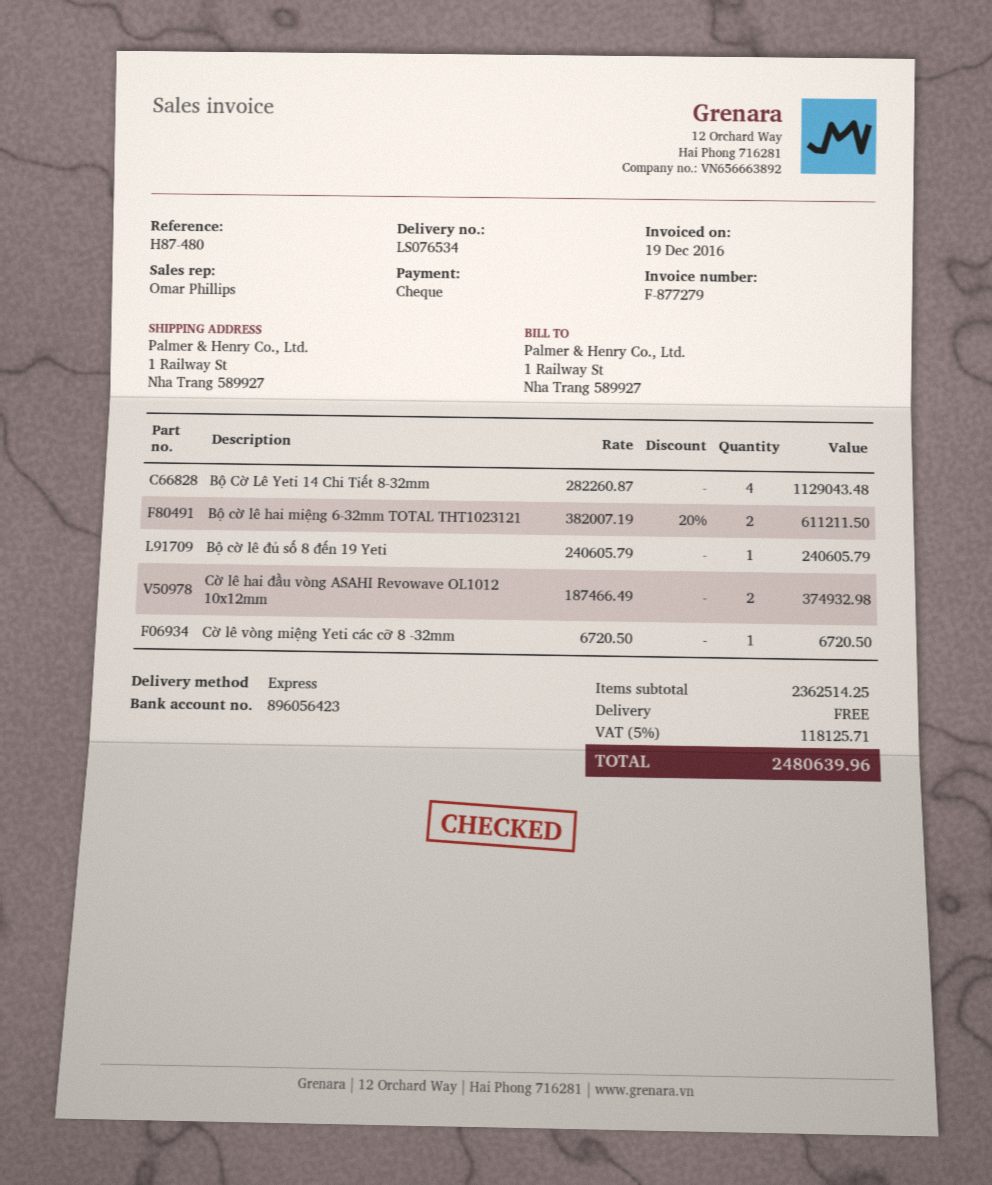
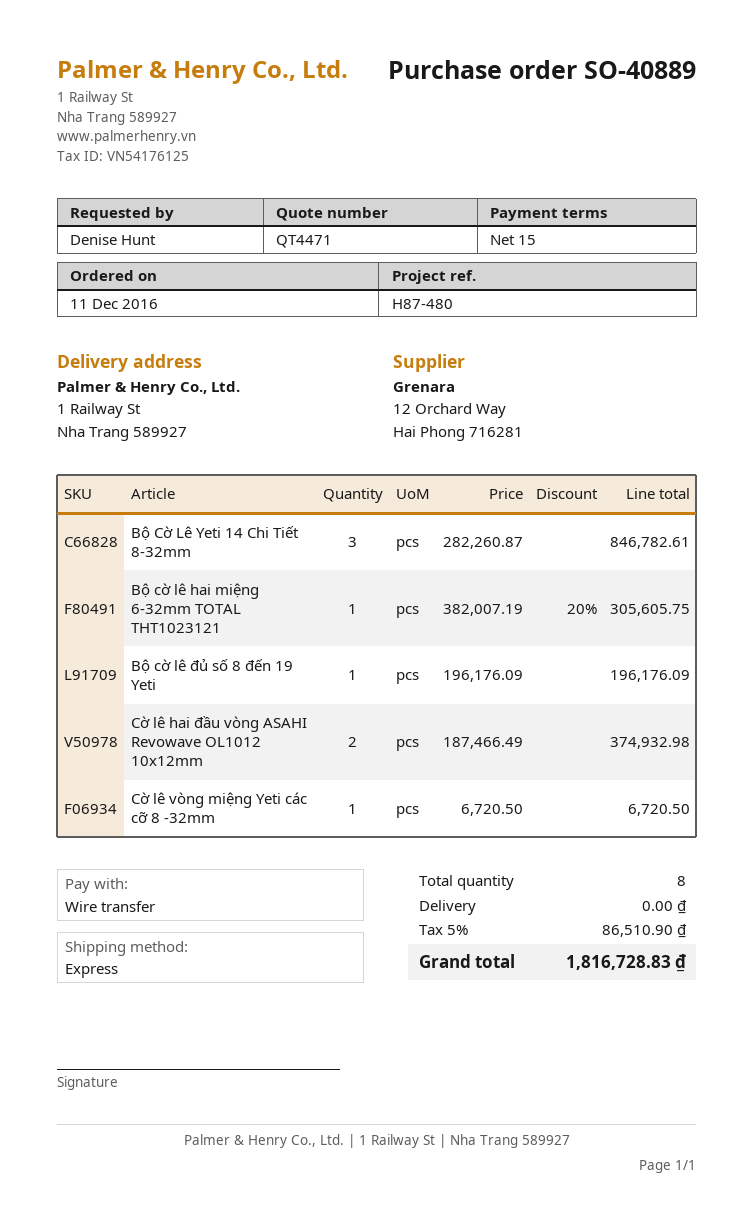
payment method: cheque -> bank transfer
Bộ Cờ Lê Yeti 14 Chi Tiết 8-32mm: 4 x 282260.87 = 1129043.48 -> 3 x 282260.87 = 846782.61
Bộ cờ lê hai miệng 6-32mm TOTAL THT1023121: 2 x 382007.19 - 20% = 611211.50 -> 1 x 382007.19 - 20% = 305605.75
Bộ cờ lê đủ số 8 đến 19 Yeti: 1 x 240605.79 = 240605.79 -> 1 x 196176.09 = 196176.09
tax: 5% = 118125.71 -> 5% = 86510.90
total: 2480639.96 -> 1816728.83

